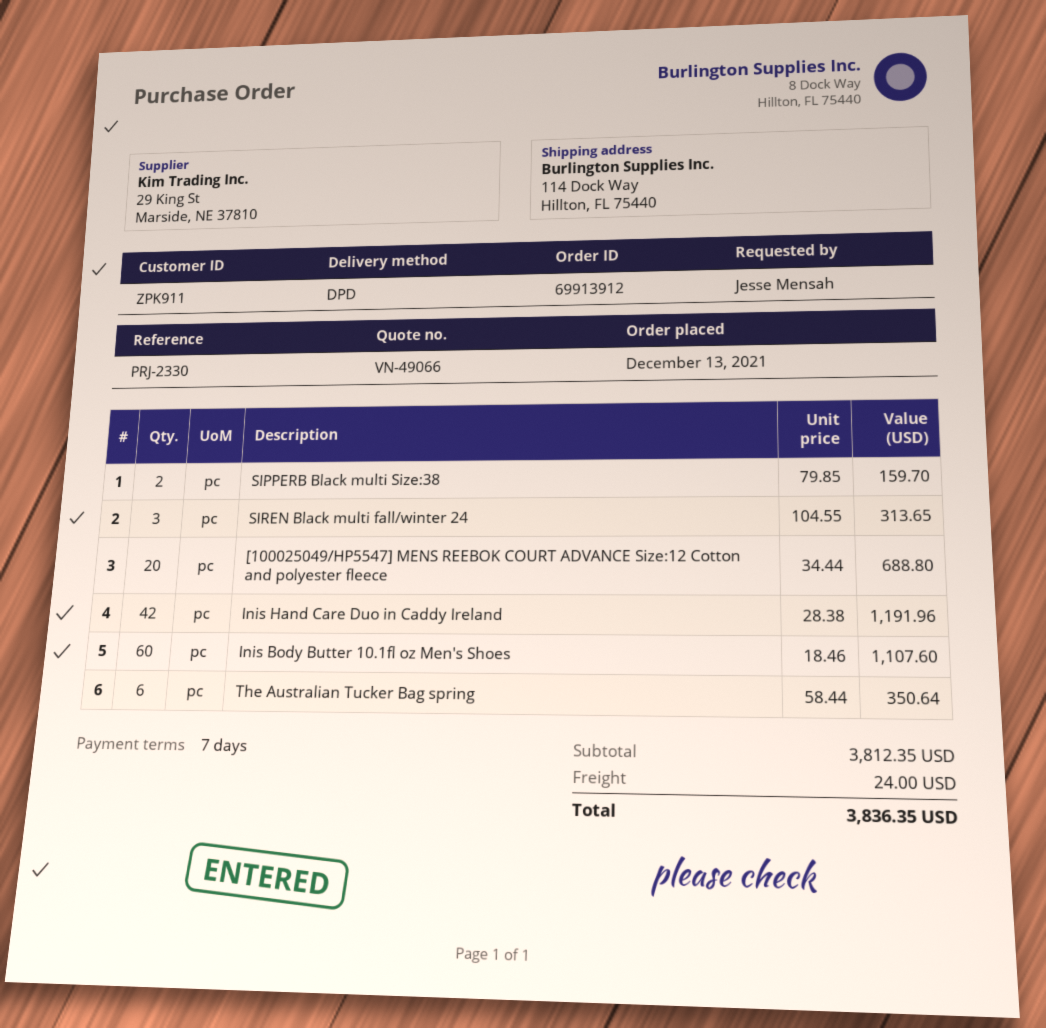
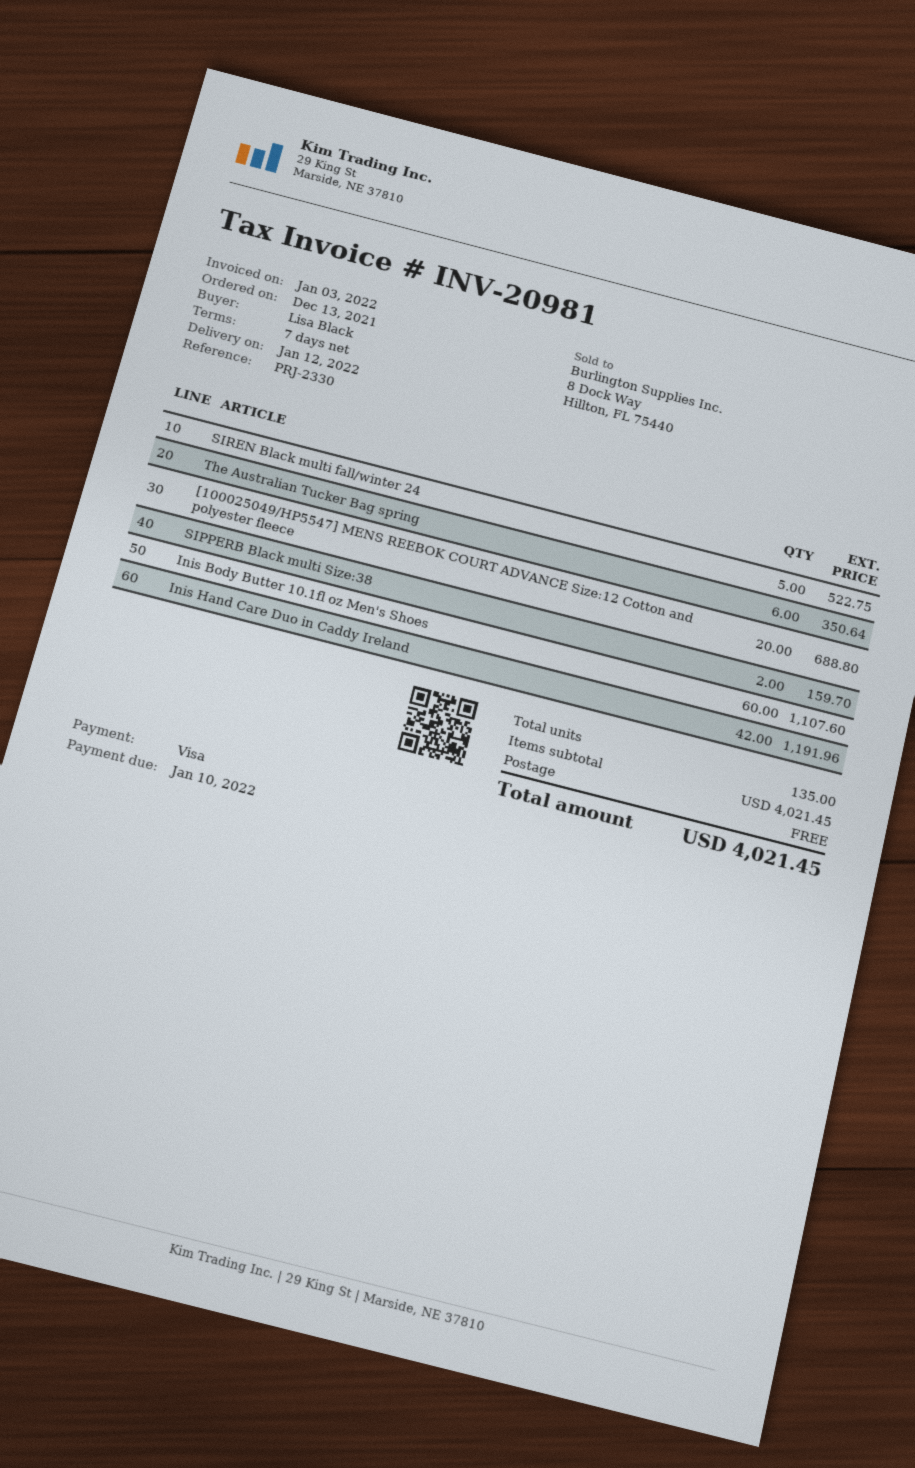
ordered by: Jesse Mensah -> Lisa Black
SIREN Black multi fall/winter 24: 3 for 313.65 -> 5 for 522.75
subtotal: 3812.35 -> 4021.45
shipping: 24.00 -> 0.00
total: 3836.35 -> 4021.45

